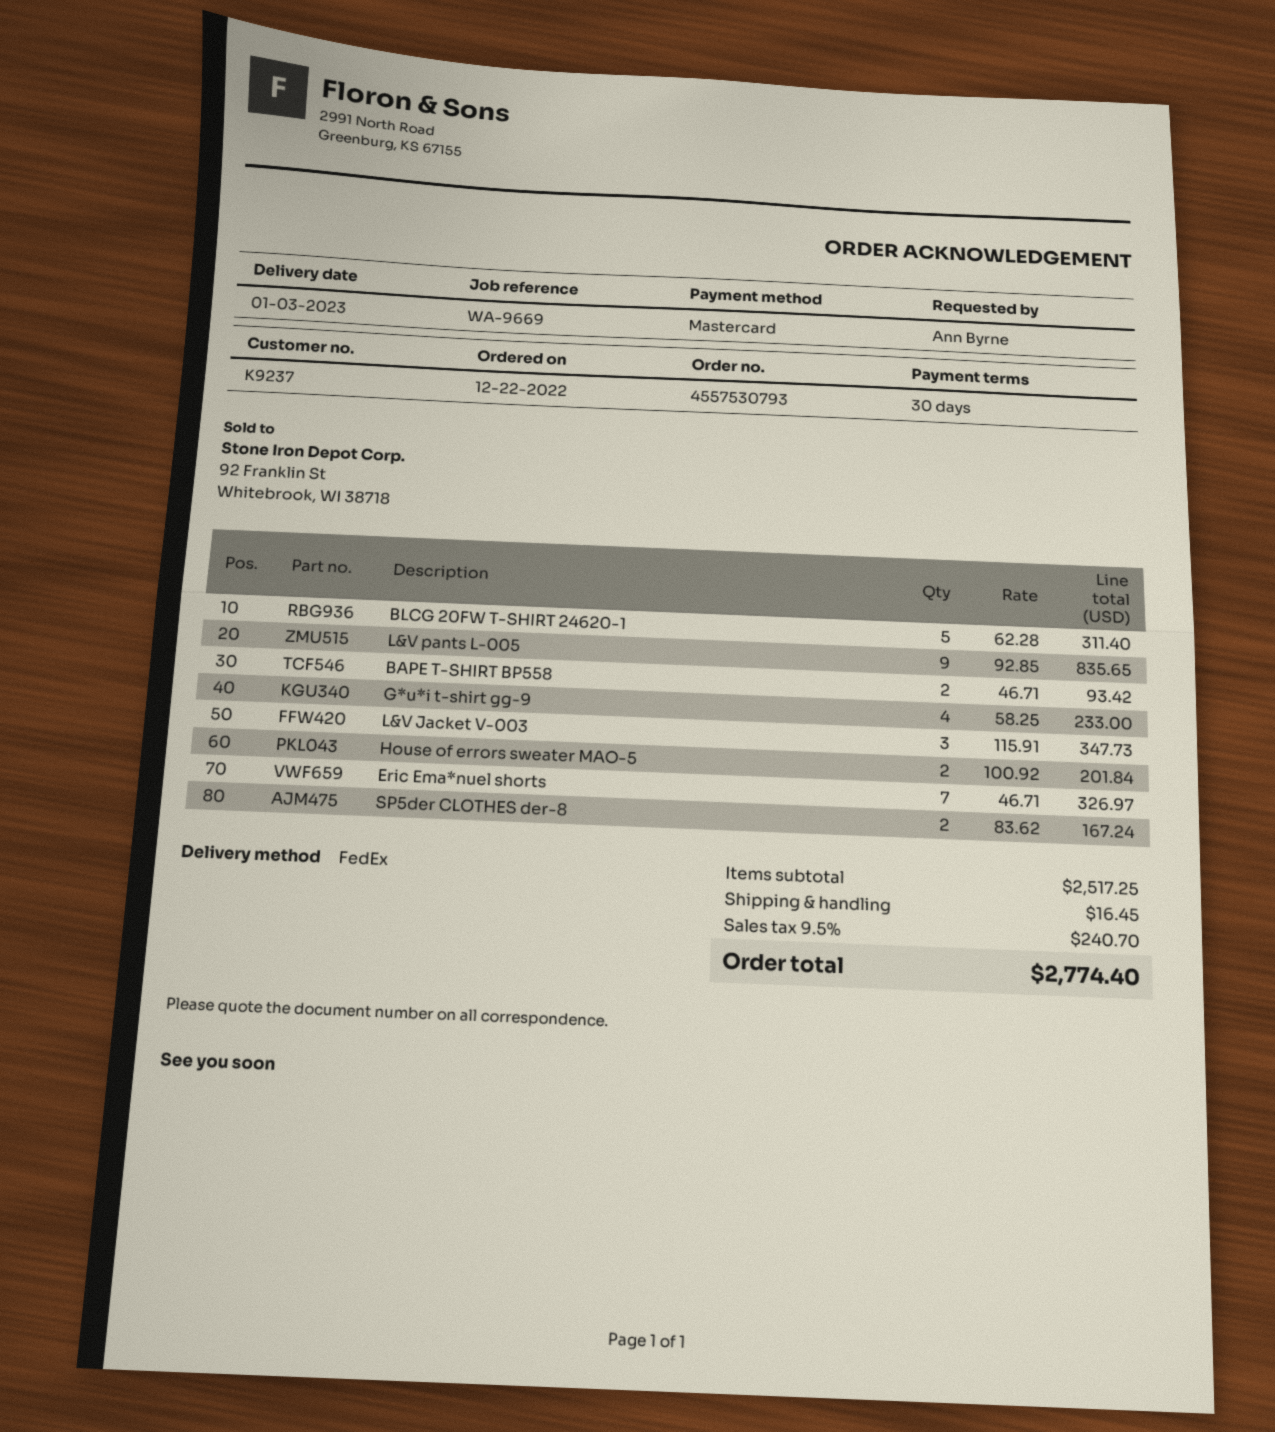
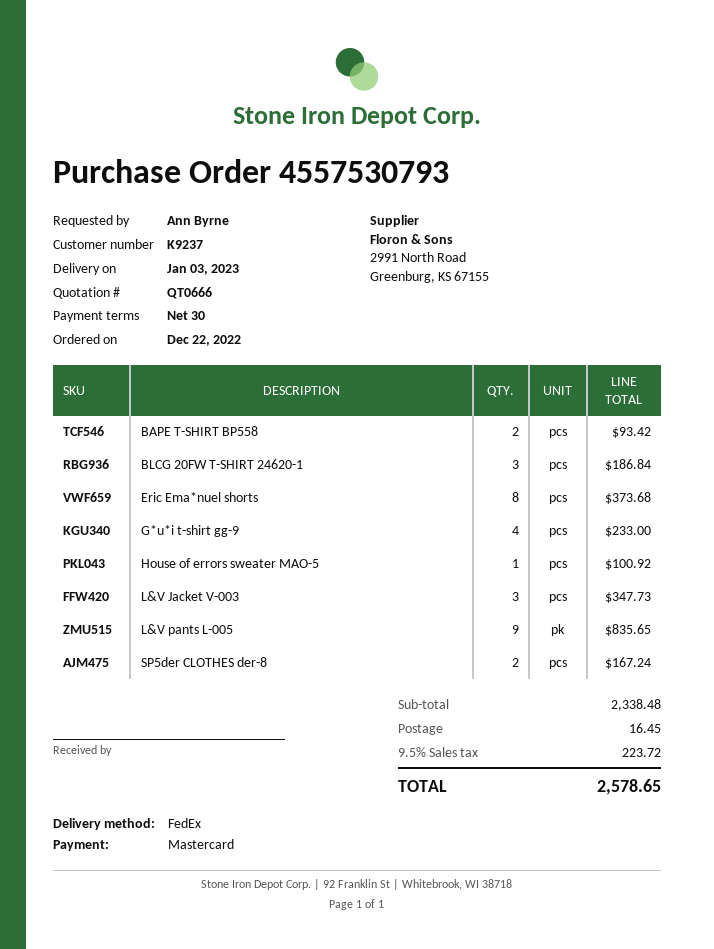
BLCG 20FW T-SHIRT 24620-1: 5 for 311.40 -> 3 for 186.84
House of errors sweater MAO-5: 2 for 201.84 -> 1 for 100.92
Eric Ema*nuel shorts: 7 for 326.97 -> 8 for 373.68
subtotal: 2517.25 -> 2338.48
tax: 9.5% = 240.70 -> 9.5% = 223.72
total: 2774.40 -> 2578.65

